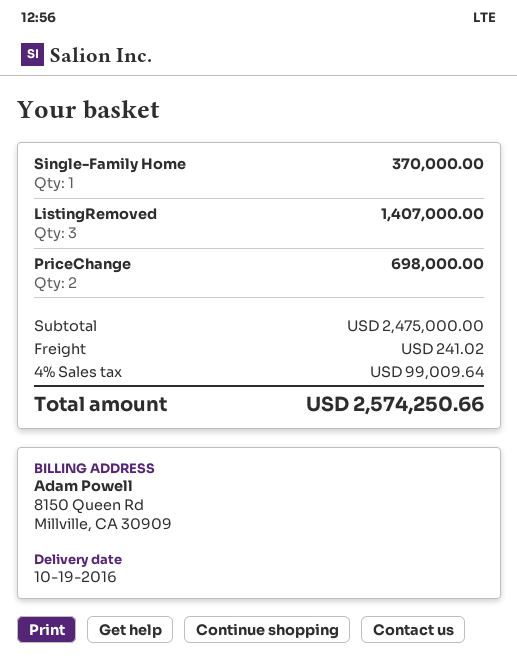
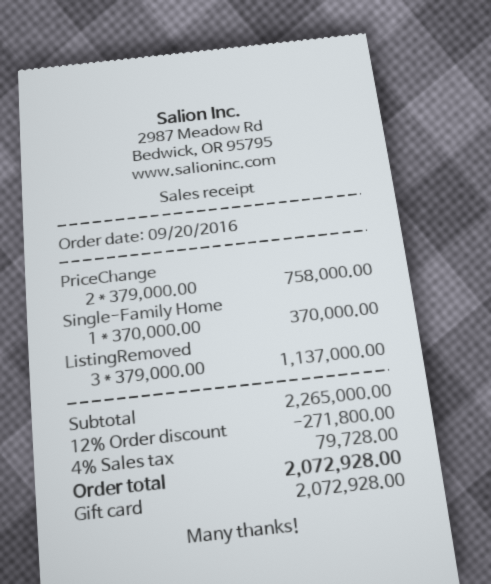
ListingRemoved: 3 for 1407000.00 -> 3 for 1137000.00
PriceChange: 2 for 698000.00 -> 2 for 758000.00
subtotal: 2475000.00 -> 2265000.00
discount: none -> 12% = 271800.00
shipping: 241.02 -> none
tax: 4% = 99009.64 -> 4% = 79728.00
total: 2574250.66 -> 2072928.00

